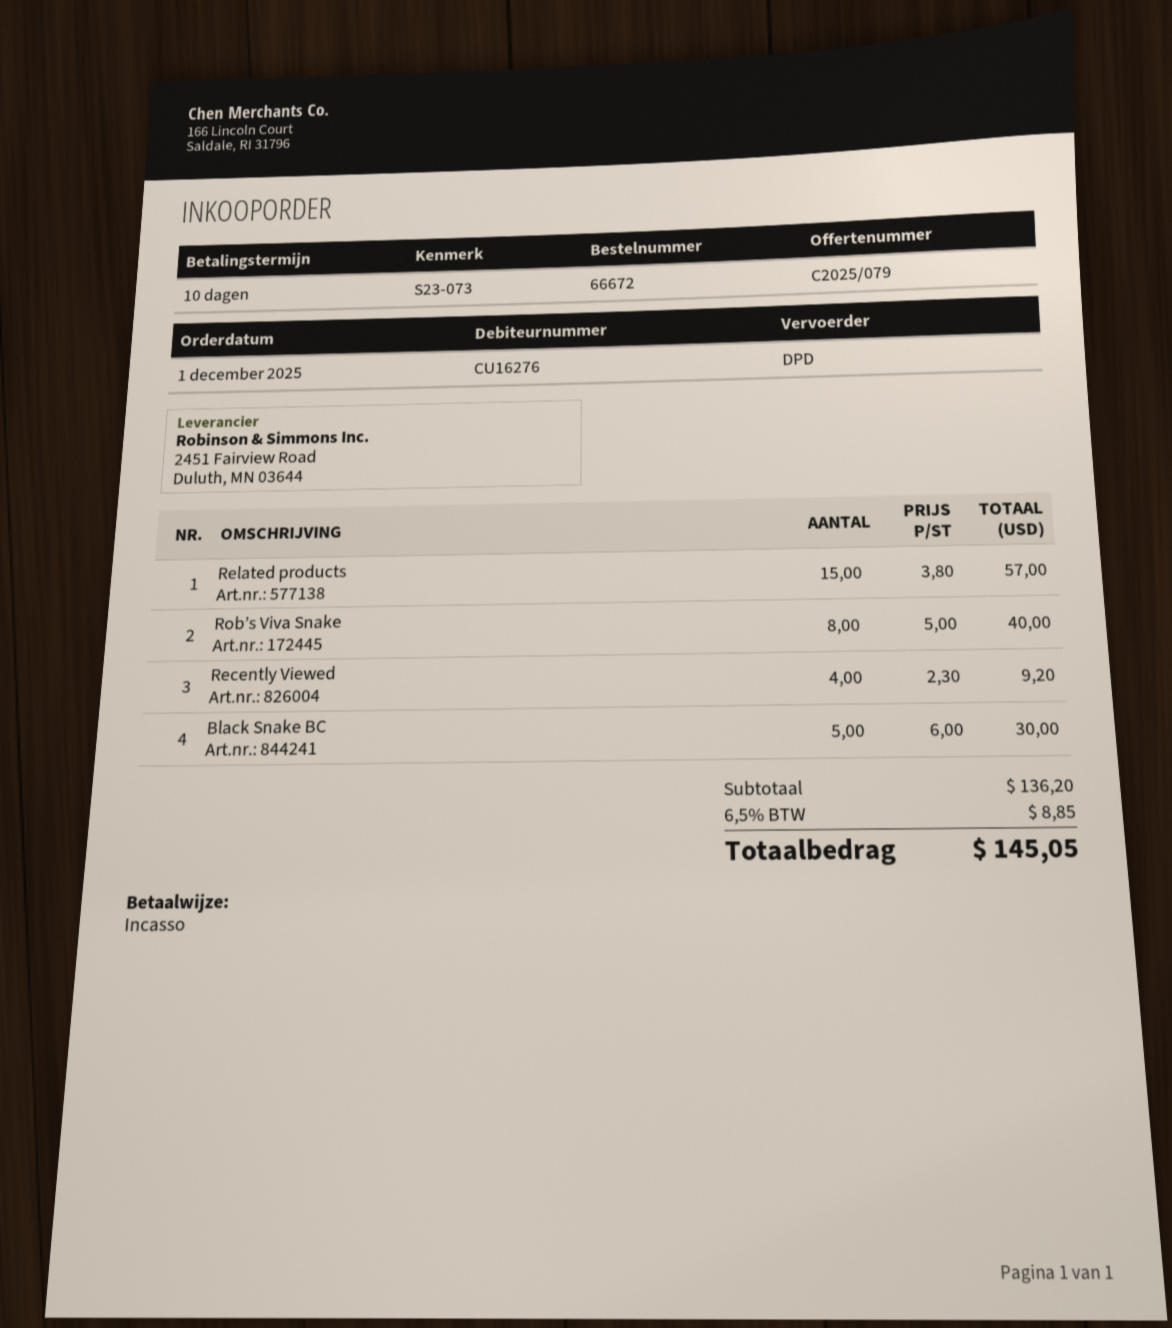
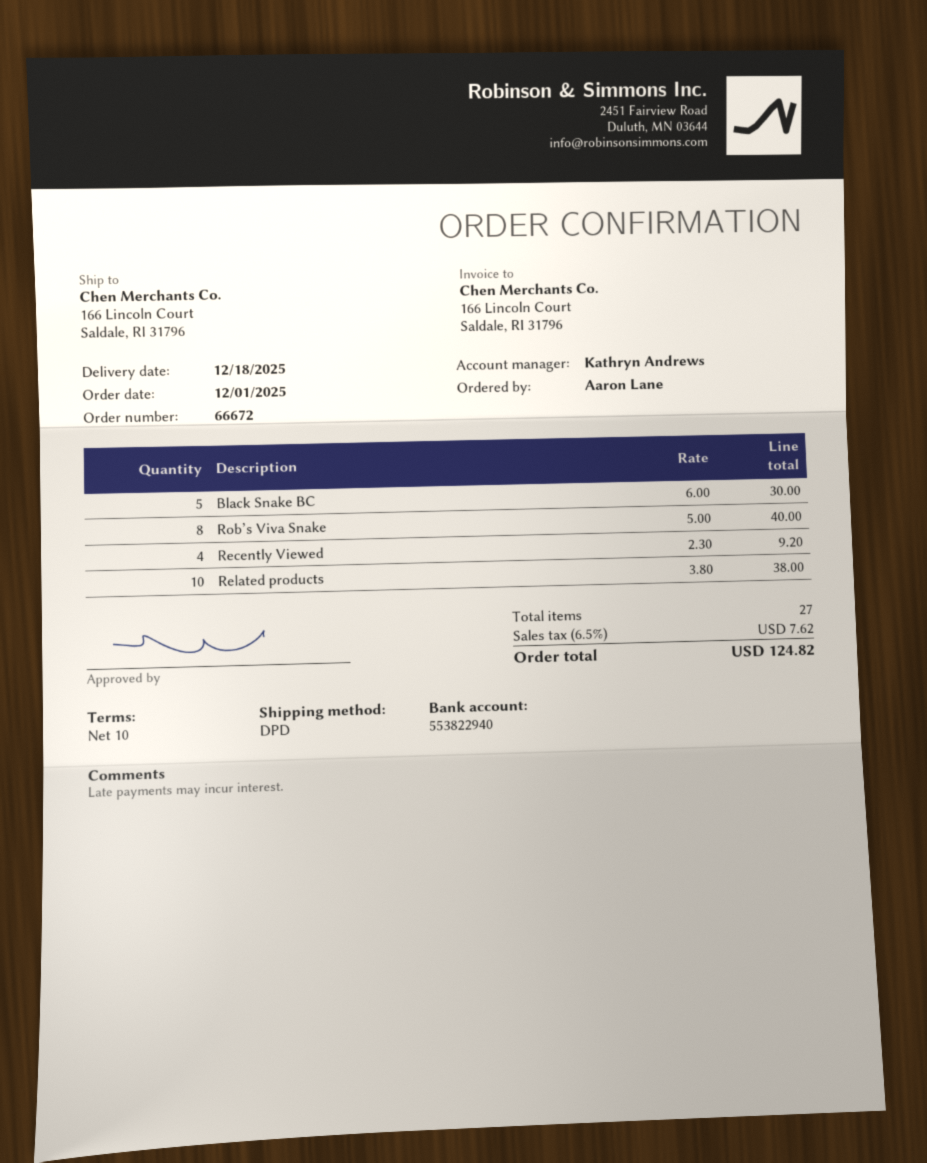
Related products: 15 x 3.80 = 57.00 -> 10 x 3.80 = 38.00
tax: 6.5% = 8.85 -> 6.5% = 7.62
total: 145.05 -> 124.82

